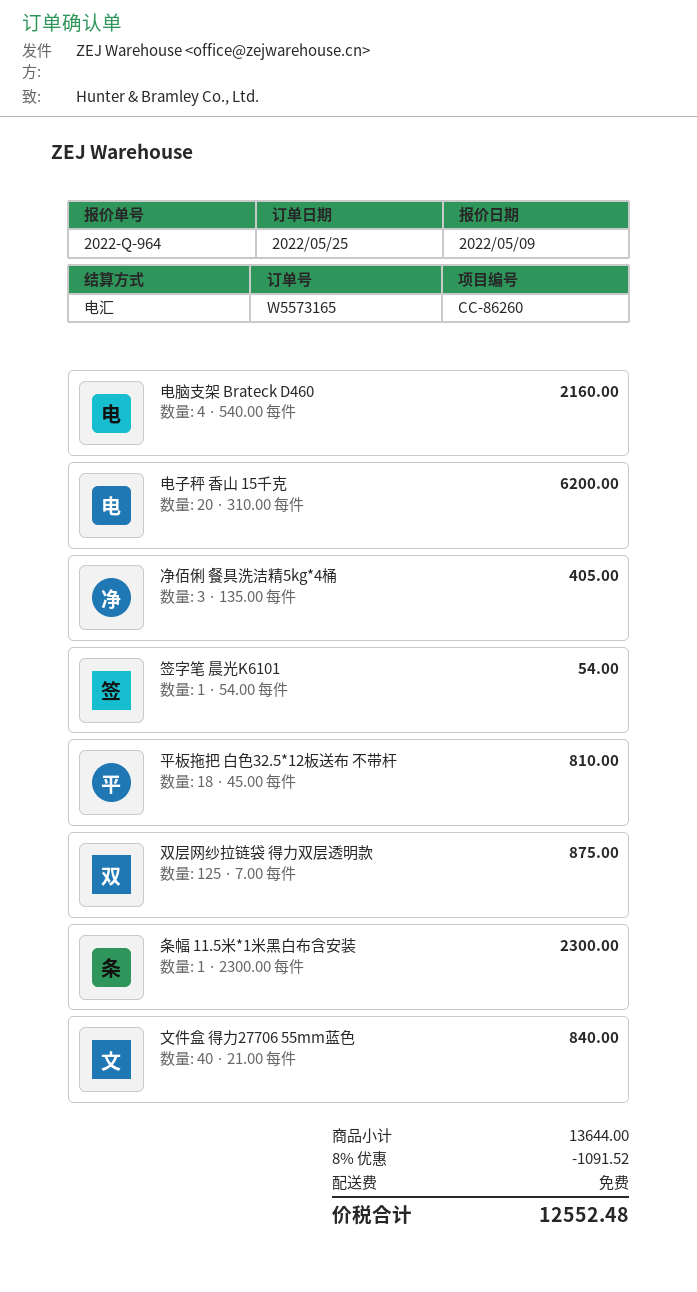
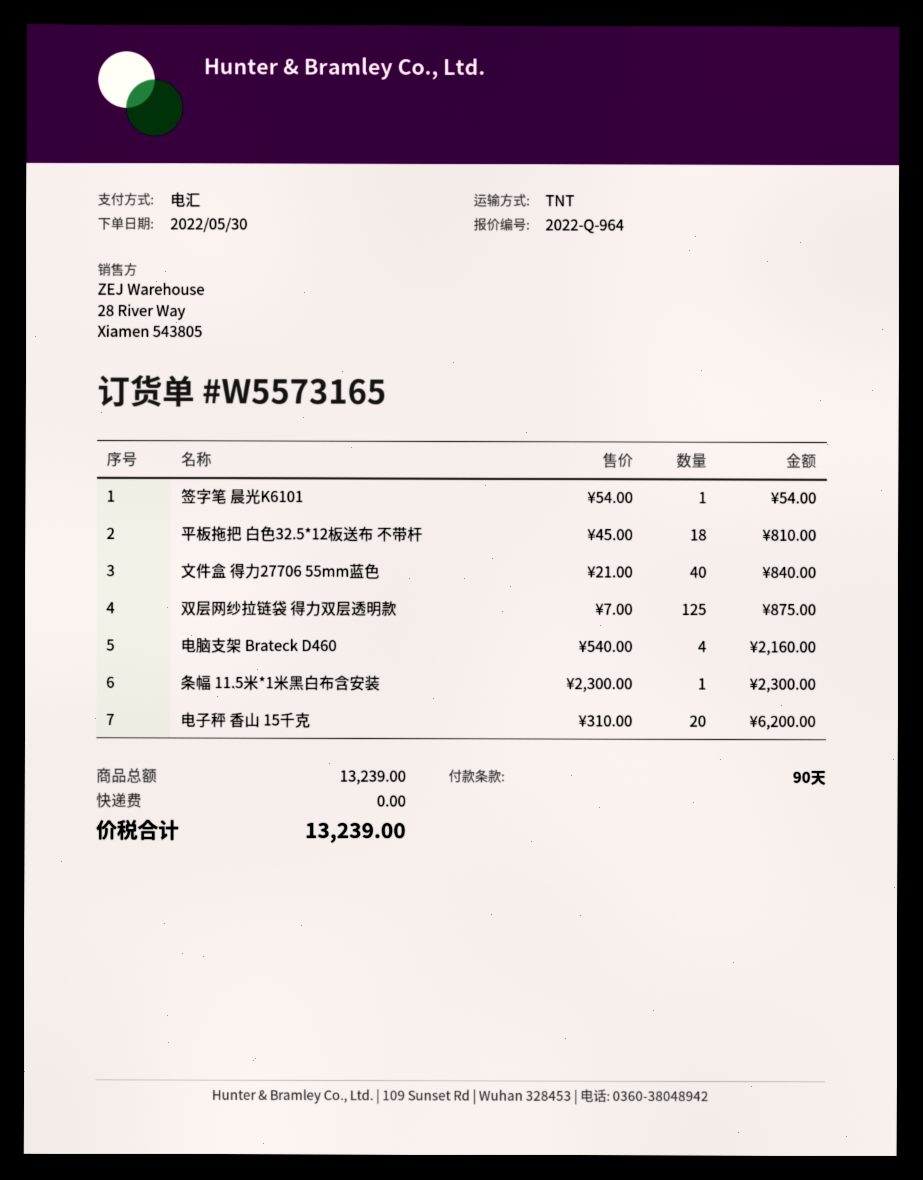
order date: 2022-05-25 -> 2022-05-30
净佰俐 餐具洗洁精5kg*4桶: 3 x 135.00 = 405.00 -> none
subtotal: 13644.00 -> 13239.00
discount: 8% = 1091.52 -> none
total: 12552.48 -> 13239.00

